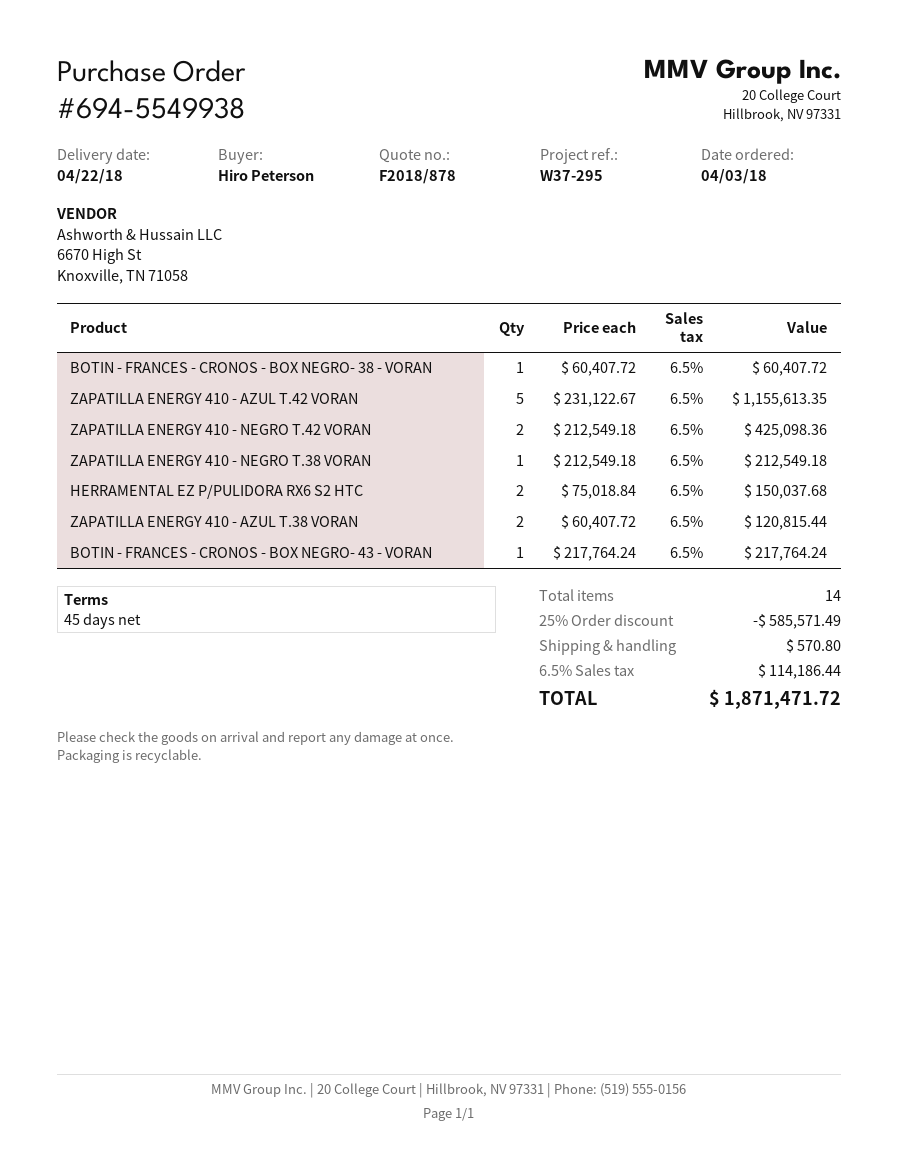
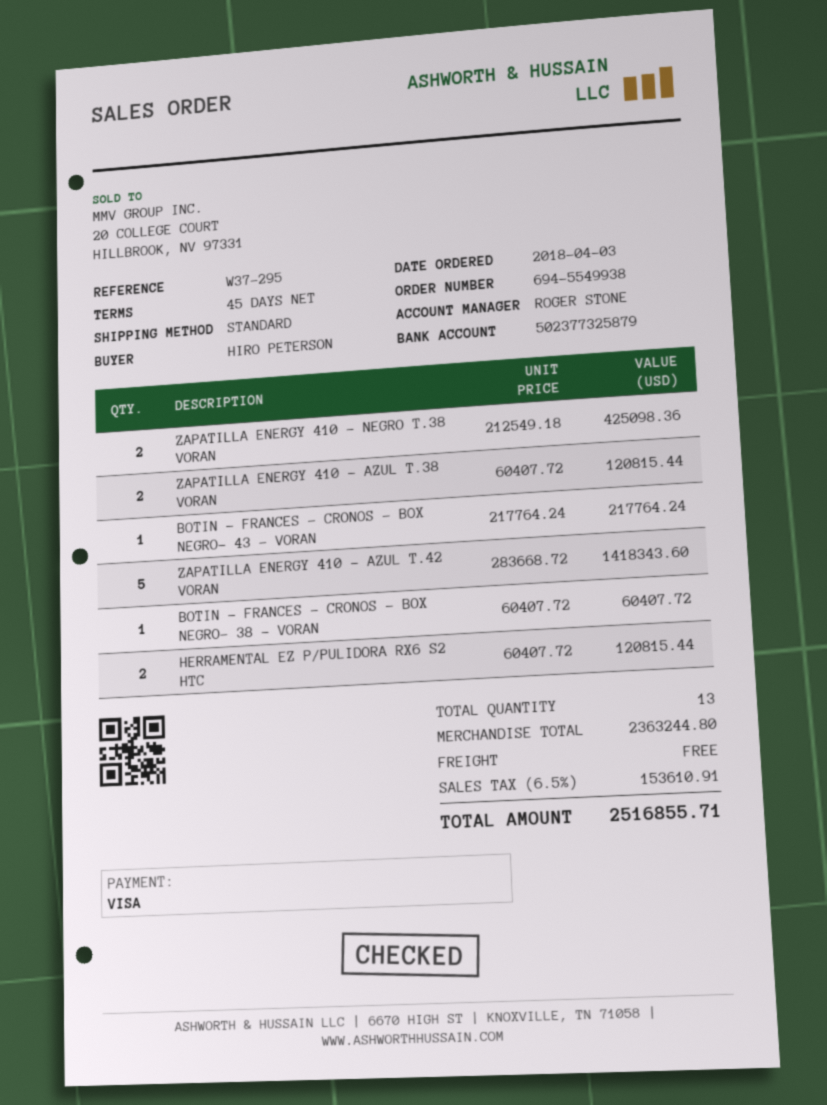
ZAPATILLA ENERGY 410 - AZUL T.42 VORAN: 5 x 231122.67 = 1155613.35 -> 5 x 283668.72 = 1418343.60
ZAPATILLA ENERGY 410 - NEGRO T.42 VORAN: 2 x 212549.18 = 425098.36 -> none
ZAPATILLA ENERGY 410 - NEGRO T.38 VORAN: 1 x 212549.18 = 212549.18 -> 2 x 212549.18 = 425098.36
HERRAMENTAL EZ P/PULIDORA RX6 S2 HTC: 2 x 75018.84 = 150037.68 -> 2 x 60407.72 = 120815.44
total quantity: 14 -> 13
discount: 25% = 585571.49 -> none
shipping: 570.80 -> 0.00
tax: 6.5% = 114186.44 -> 6.5% = 153610.91
total: 1871471.72 -> 2516855.71

